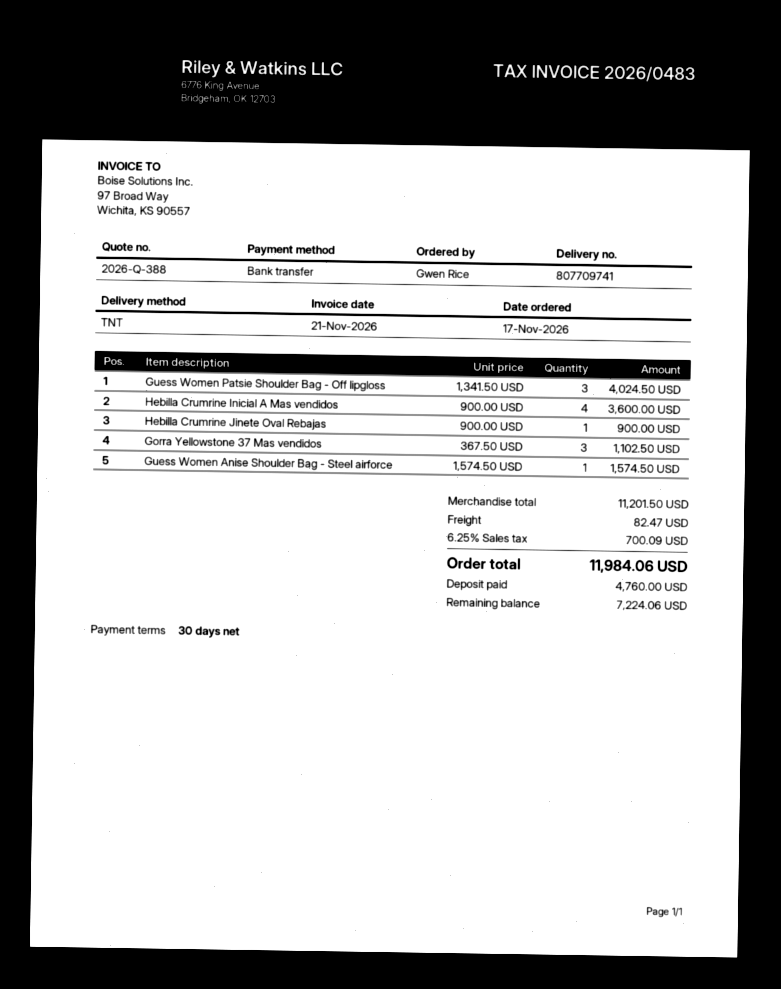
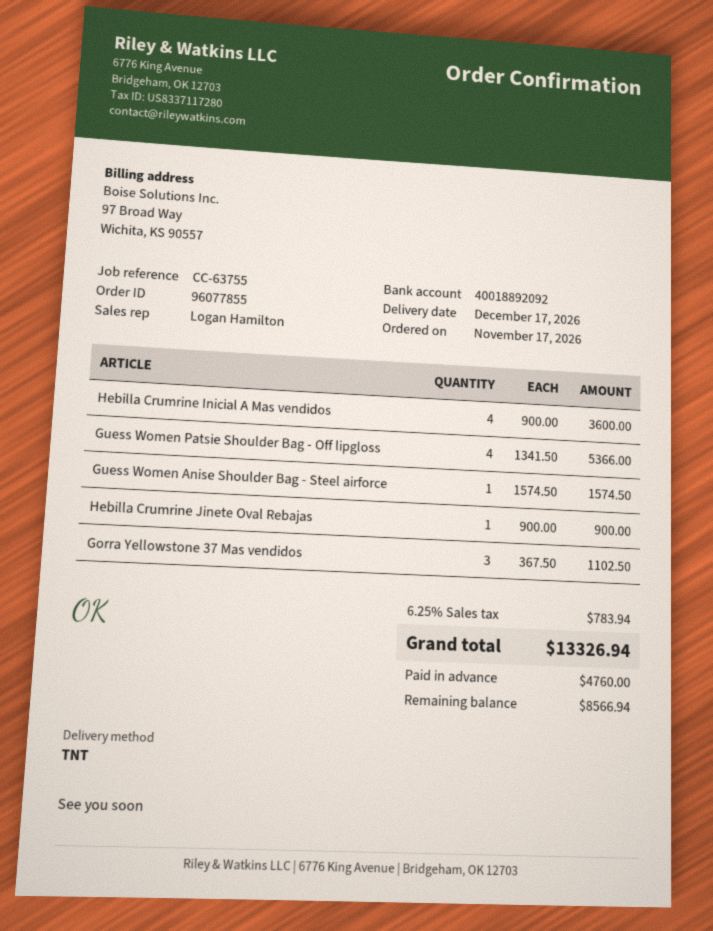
Guess Women Patsie Shoulder Bag - Off lipgloss: 3 x 1341.50 = 4024.50 -> 4 x 1341.50 = 5366.00
shipping: 82.47 -> none
tax: 6.25% = 700.09 -> 6.25% = 783.94
total: 11984.06 -> 13326.94
balance: 7224.06 -> 8566.94

